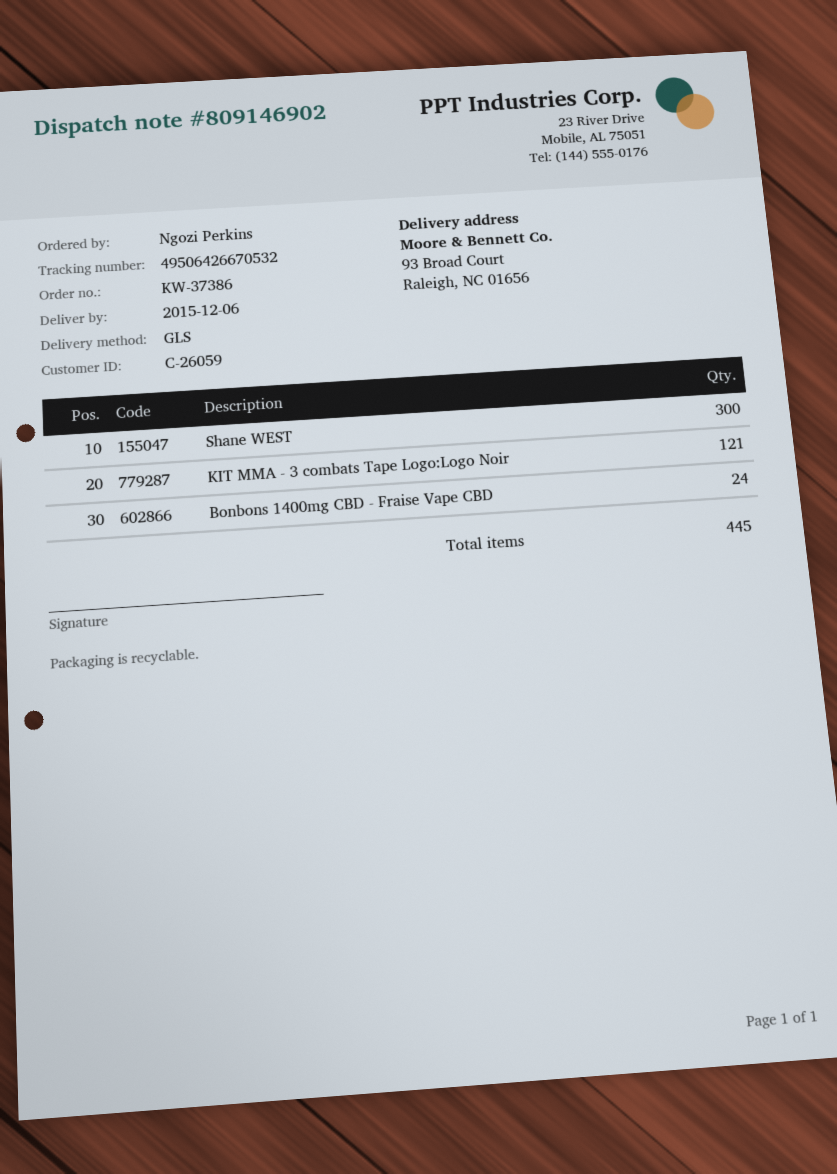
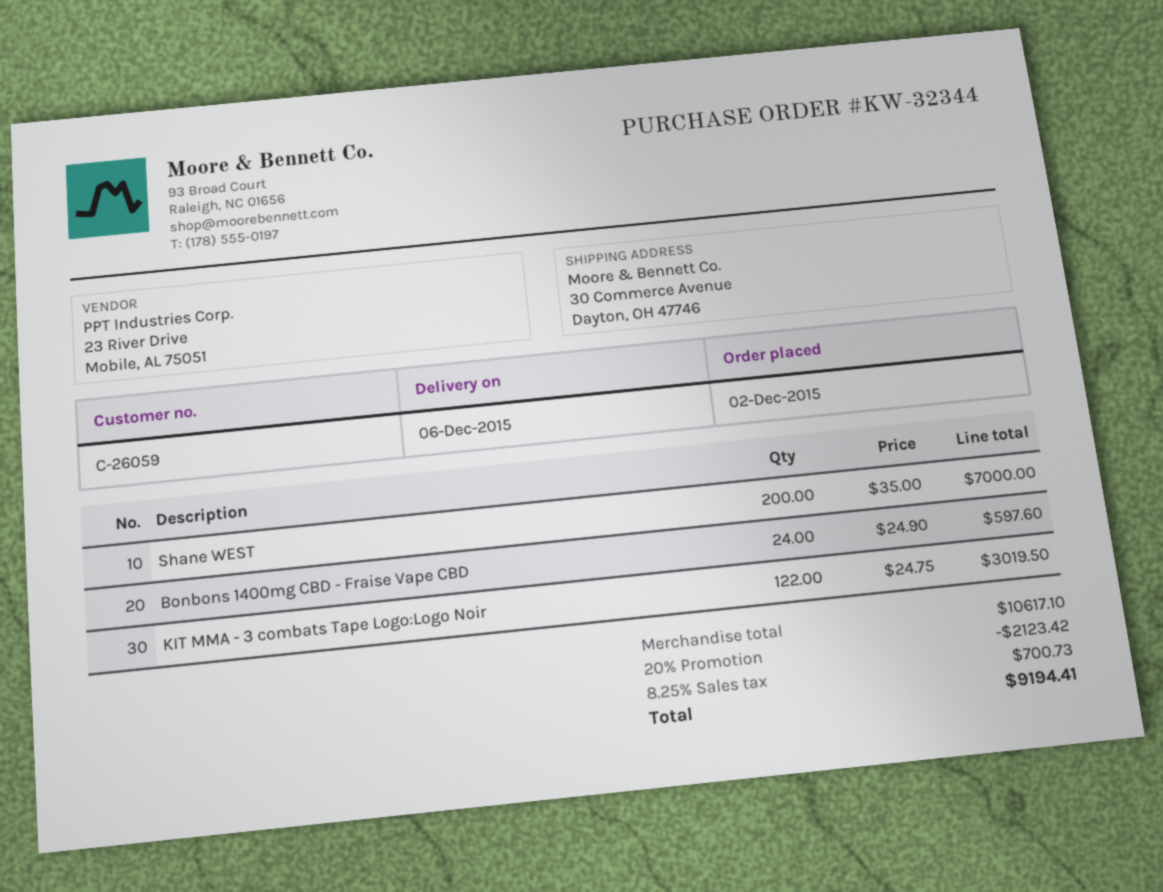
order number: KW-37386 -> KW-32344
ship to: 93 Broad Court, Raleigh, NC 01656 -> 30 Commerce Avenue, Dayton, OH 47746
Shane WEST: 300 -> 200
KIT MMA - 3 combats Tape Logo:Logo Noir: 121 -> 122

